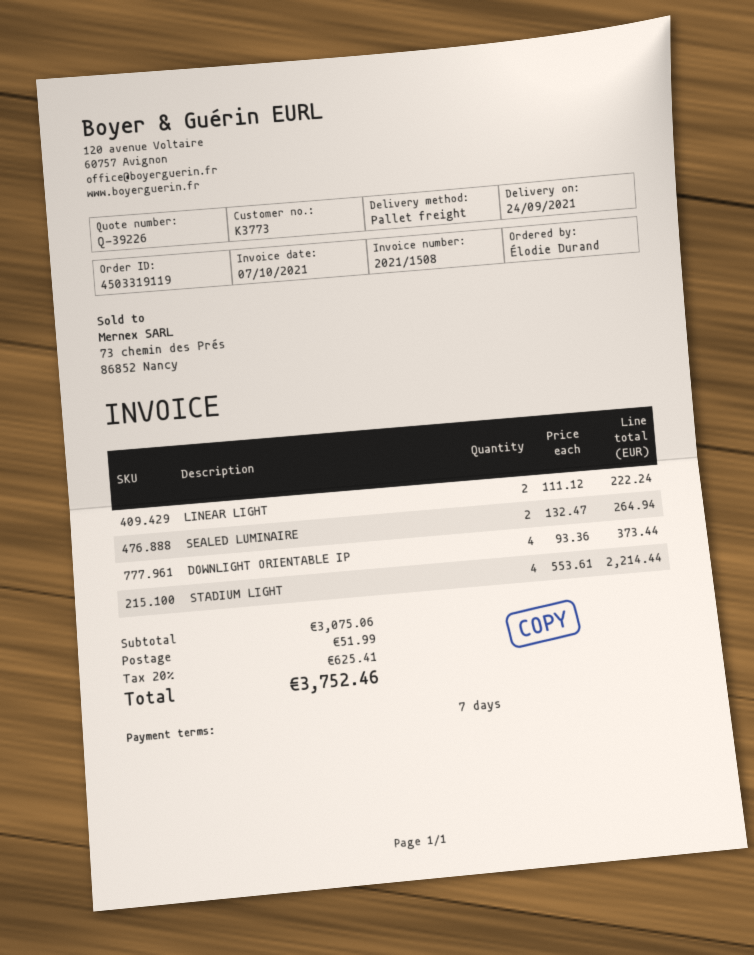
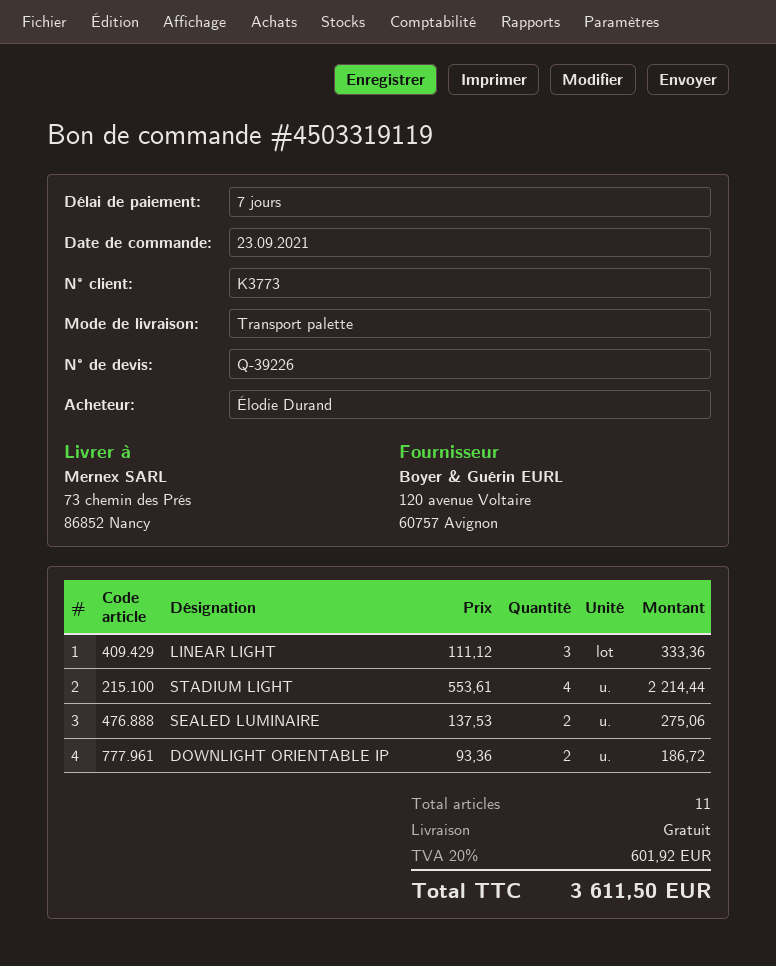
LINEAR LIGHT: 2 x 111.12 = 222.24 -> 3 x 111.12 = 333.36
SEALED LUMINAIRE: 2 x 132.47 = 264.94 -> 2 x 137.53 = 275.06
DOWNLIGHT ORIENTABLE IP: 4 x 93.36 = 373.44 -> 2 x 93.36 = 186.72
shipping: 51.99 -> 0.00
tax: 20% = 625.41 -> 20% = 601.92
total: 3752.46 -> 3611.50

